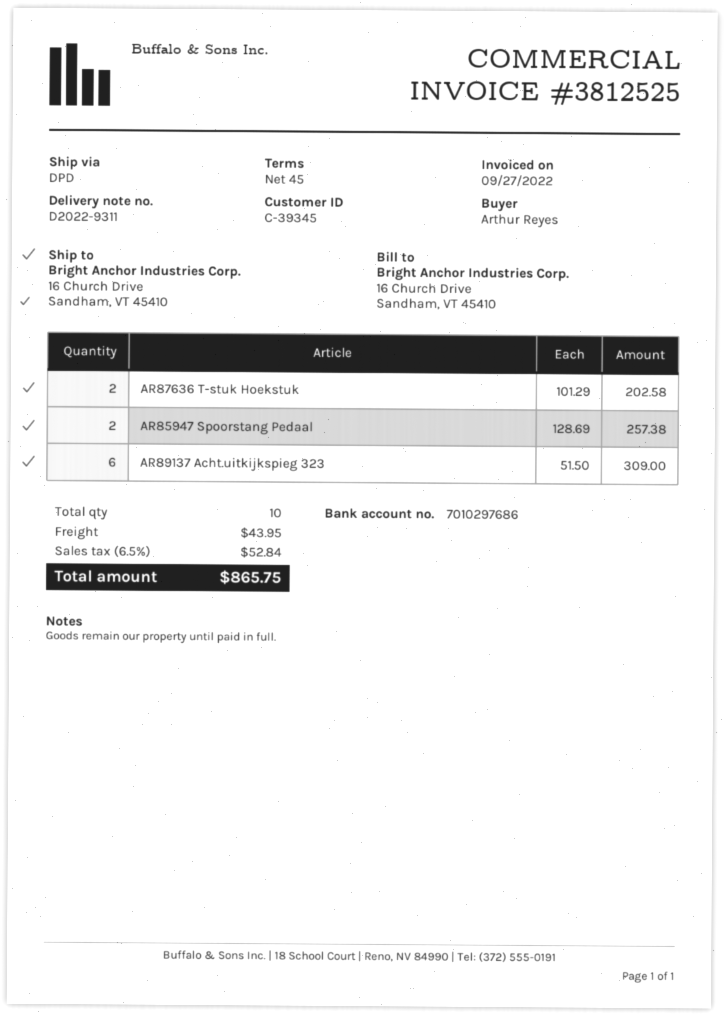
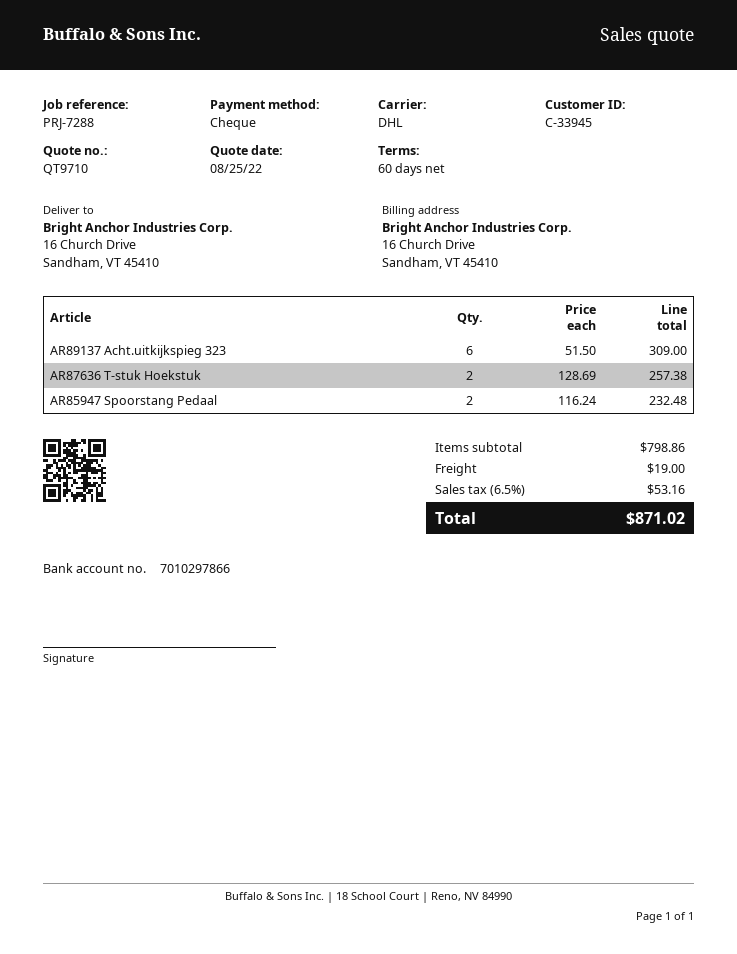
payment terms: 45 days -> 60 days
customer number: C-39345 -> C-33945
bank account: 7010297686 -> 7010297866
shipping method: DPD -> DHL
AR87636 T-stuk Hoekstuk: 2 x 101.29 = 202.58 -> 2 x 128.69 = 257.38
AR85947 Spoorstang Pedaal: 2 x 128.69 = 257.38 -> 2 x 116.24 = 232.48
shipping: 43.95 -> 19.00
tax: 6.5% = 52.84 -> 6.5% = 53.16
total: 865.75 -> 871.02

